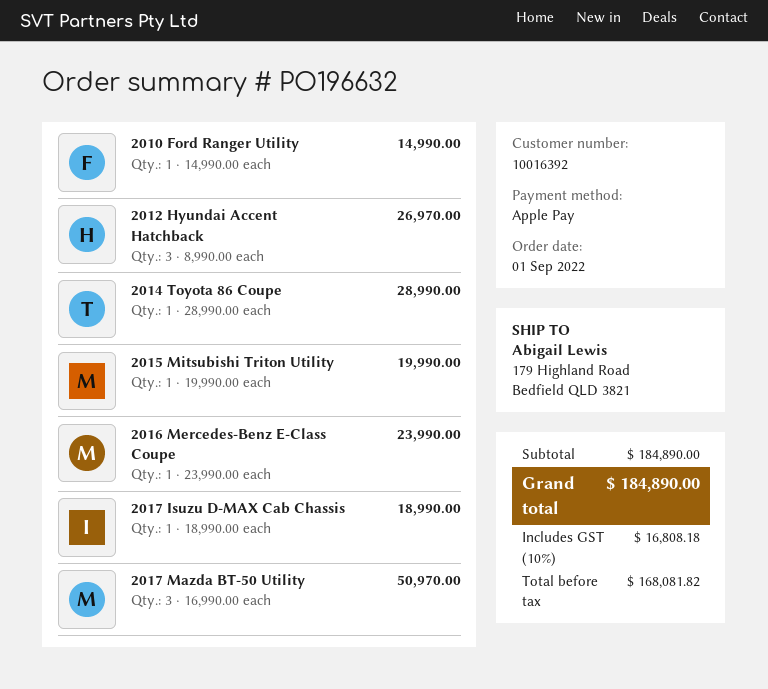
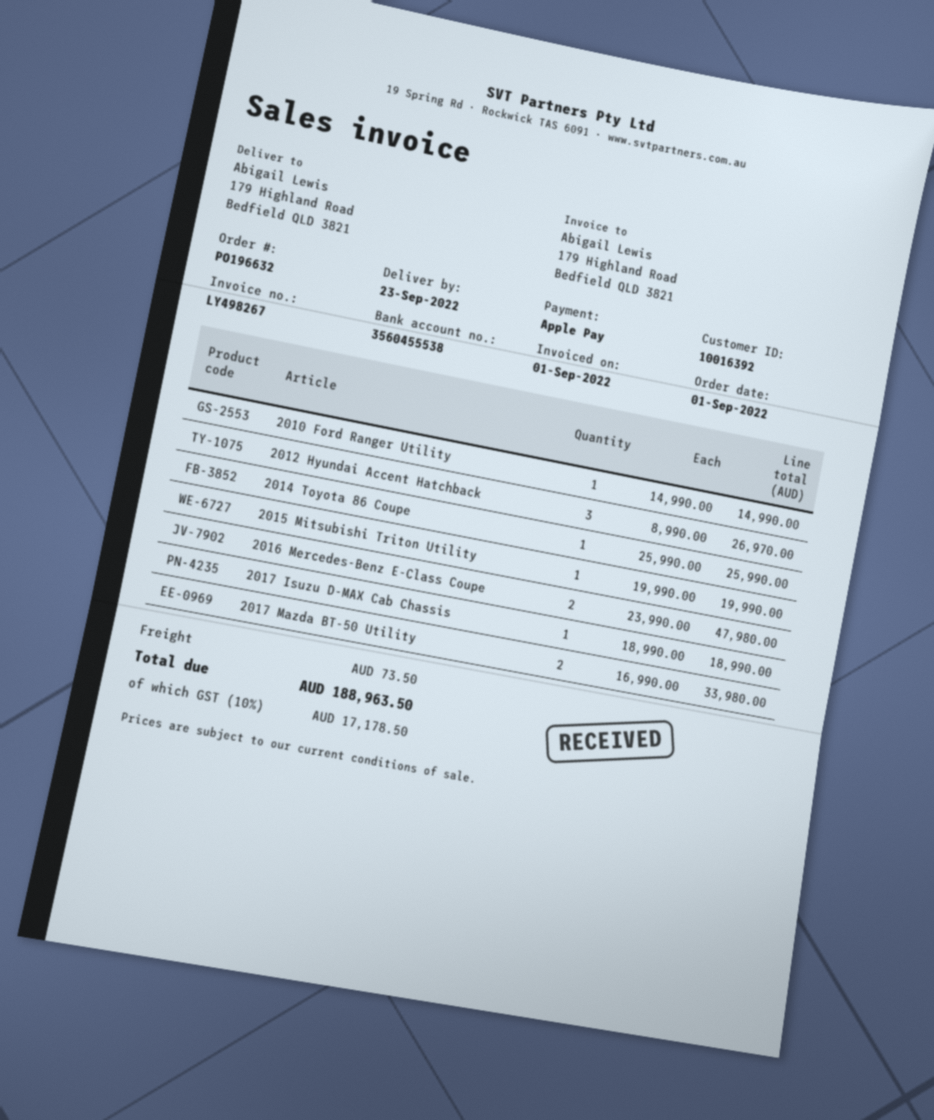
2014 Toyota 86 Coupe: 1 x 28990.00 = 28990.00 -> 1 x 25990.00 = 25990.00
2016 Mercedes-Benz E-Class Coupe: 1 x 23990.00 = 23990.00 -> 2 x 23990.00 = 47980.00
2017 Mazda BT-50 Utility: 3 x 16990.00 = 50970.00 -> 2 x 16990.00 = 33980.00
shipping: none -> 73.50
tax: 10% = 16808.18 -> 10% = 17178.50
total: 184890.00 -> 188963.50

